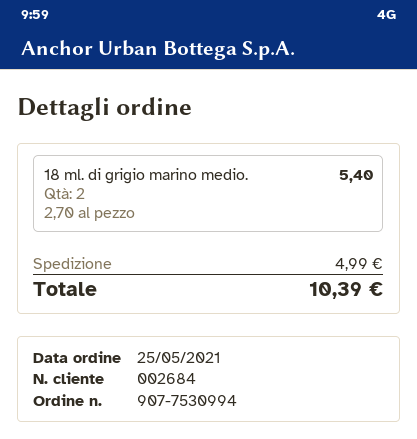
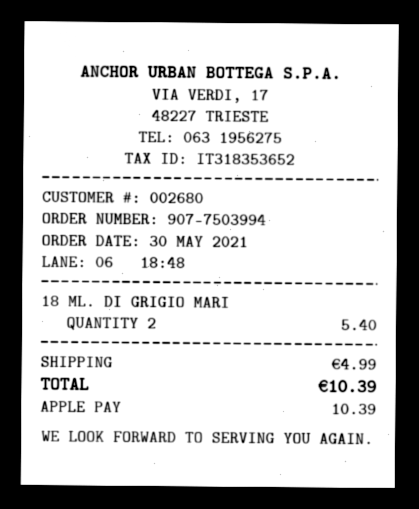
order number: 907-7530994 -> 907-7503994
order date: 2021-05-25 -> 2021-05-30
customer number: 002684 -> 002680

